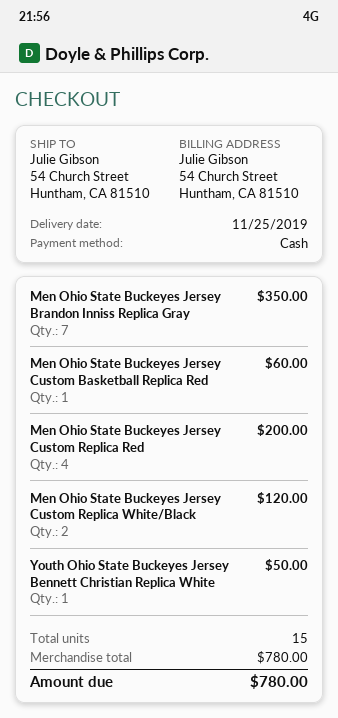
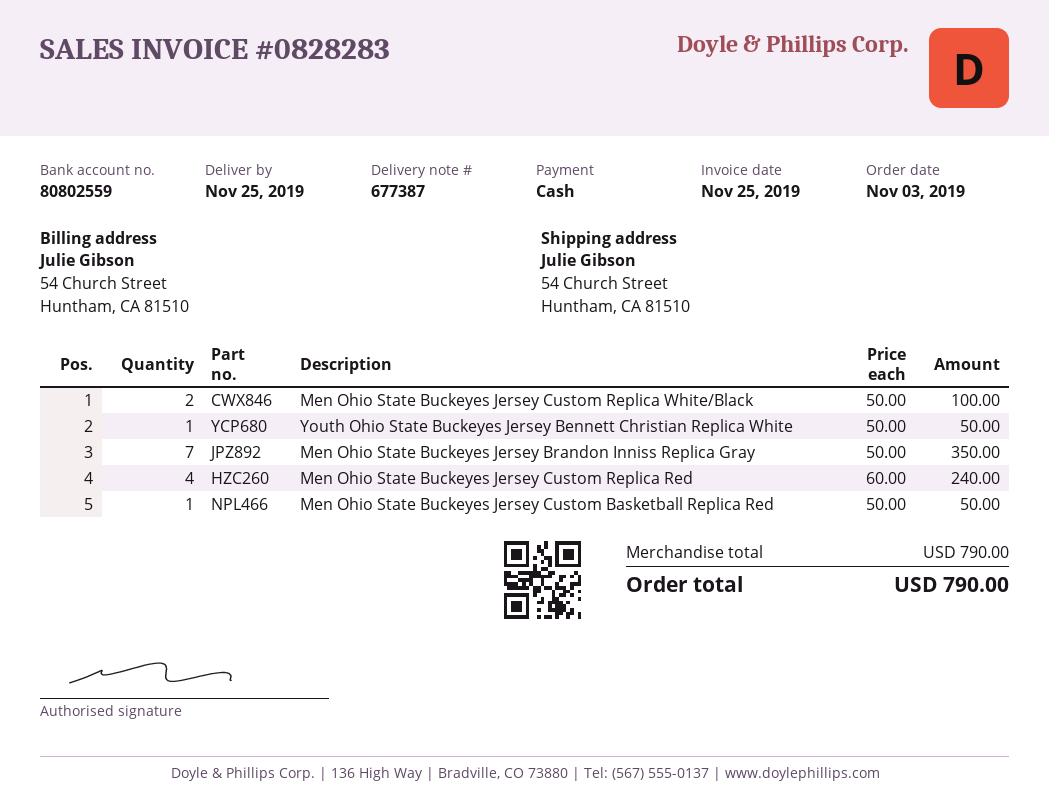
Men Ohio State Buckeyes Jersey Custom Basketball Replica Red: 1 for 60.00 -> 1 for 50.00
Men Ohio State Buckeyes Jersey Custom Replica Red: 4 for 200.00 -> 4 for 240.00
Men Ohio State Buckeyes Jersey Custom Replica White/Black: 2 for 120.00 -> 2 for 100.00
subtotal: 780.00 -> 790.00
total: 780.00 -> 790.00

